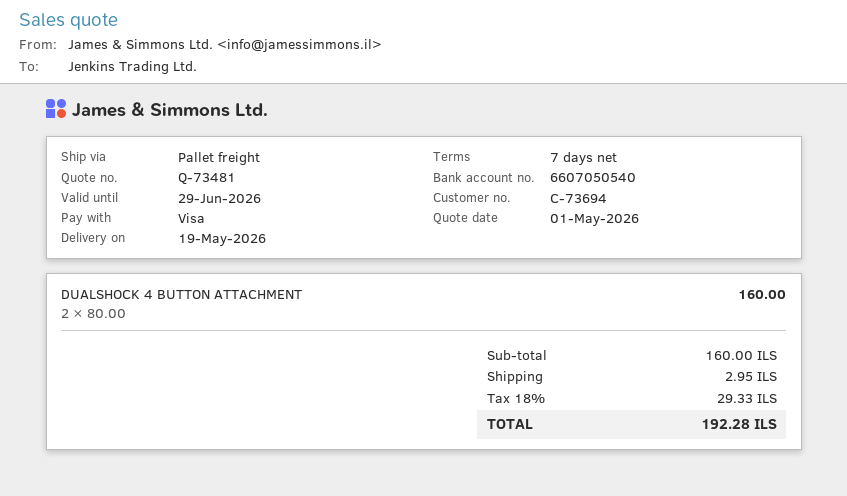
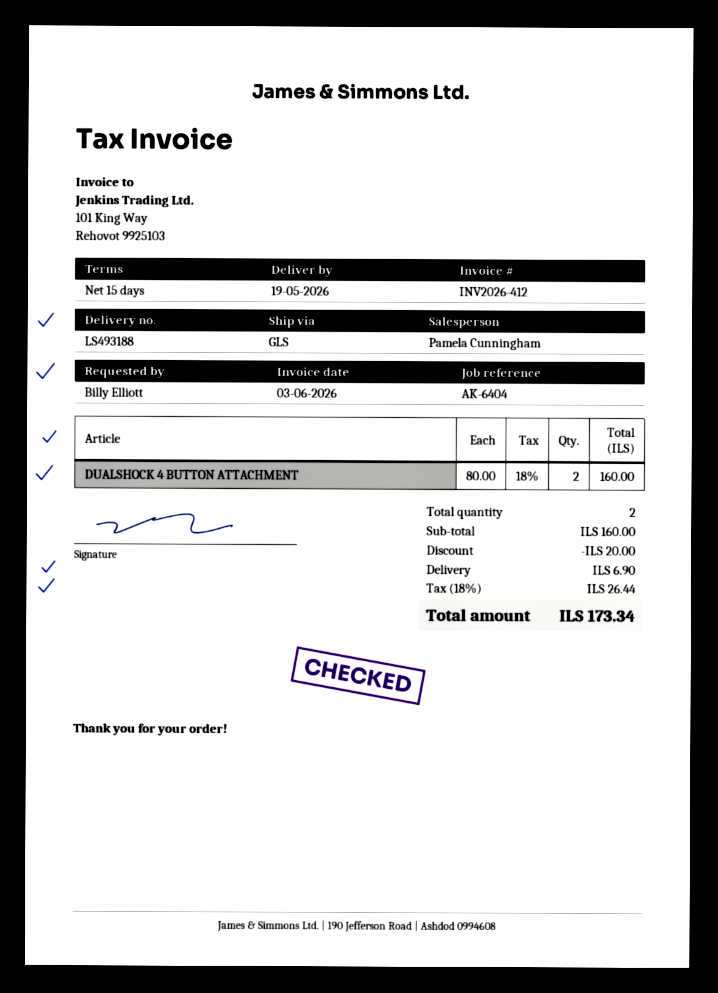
payment terms: 7 days -> 15 days
shipping method: pallet freight -> GLS
discount: none -> 20.00
shipping: 2.95 -> 6.90
tax: 18% = 29.33 -> 18% = 26.44
total: 192.28 -> 173.34

